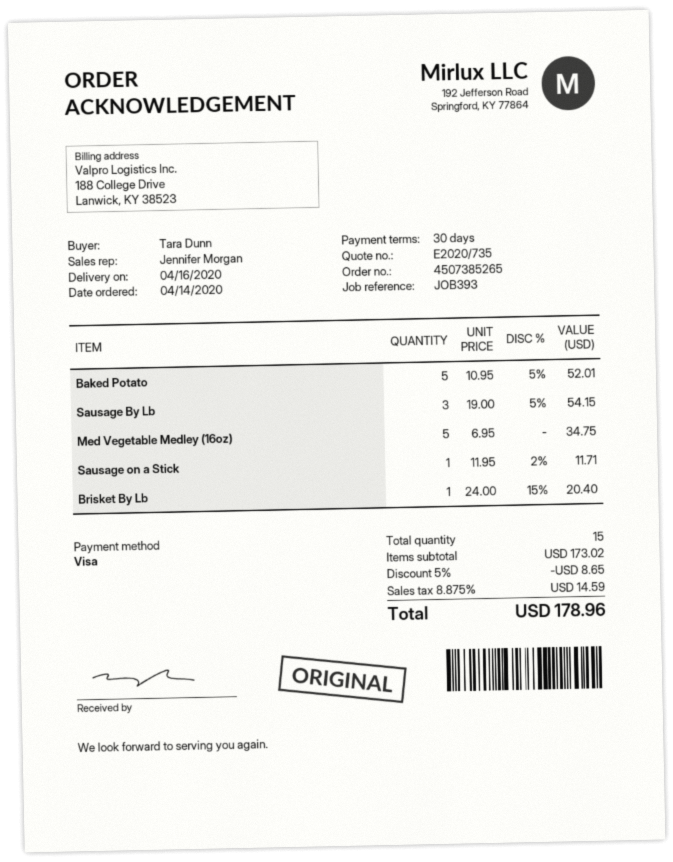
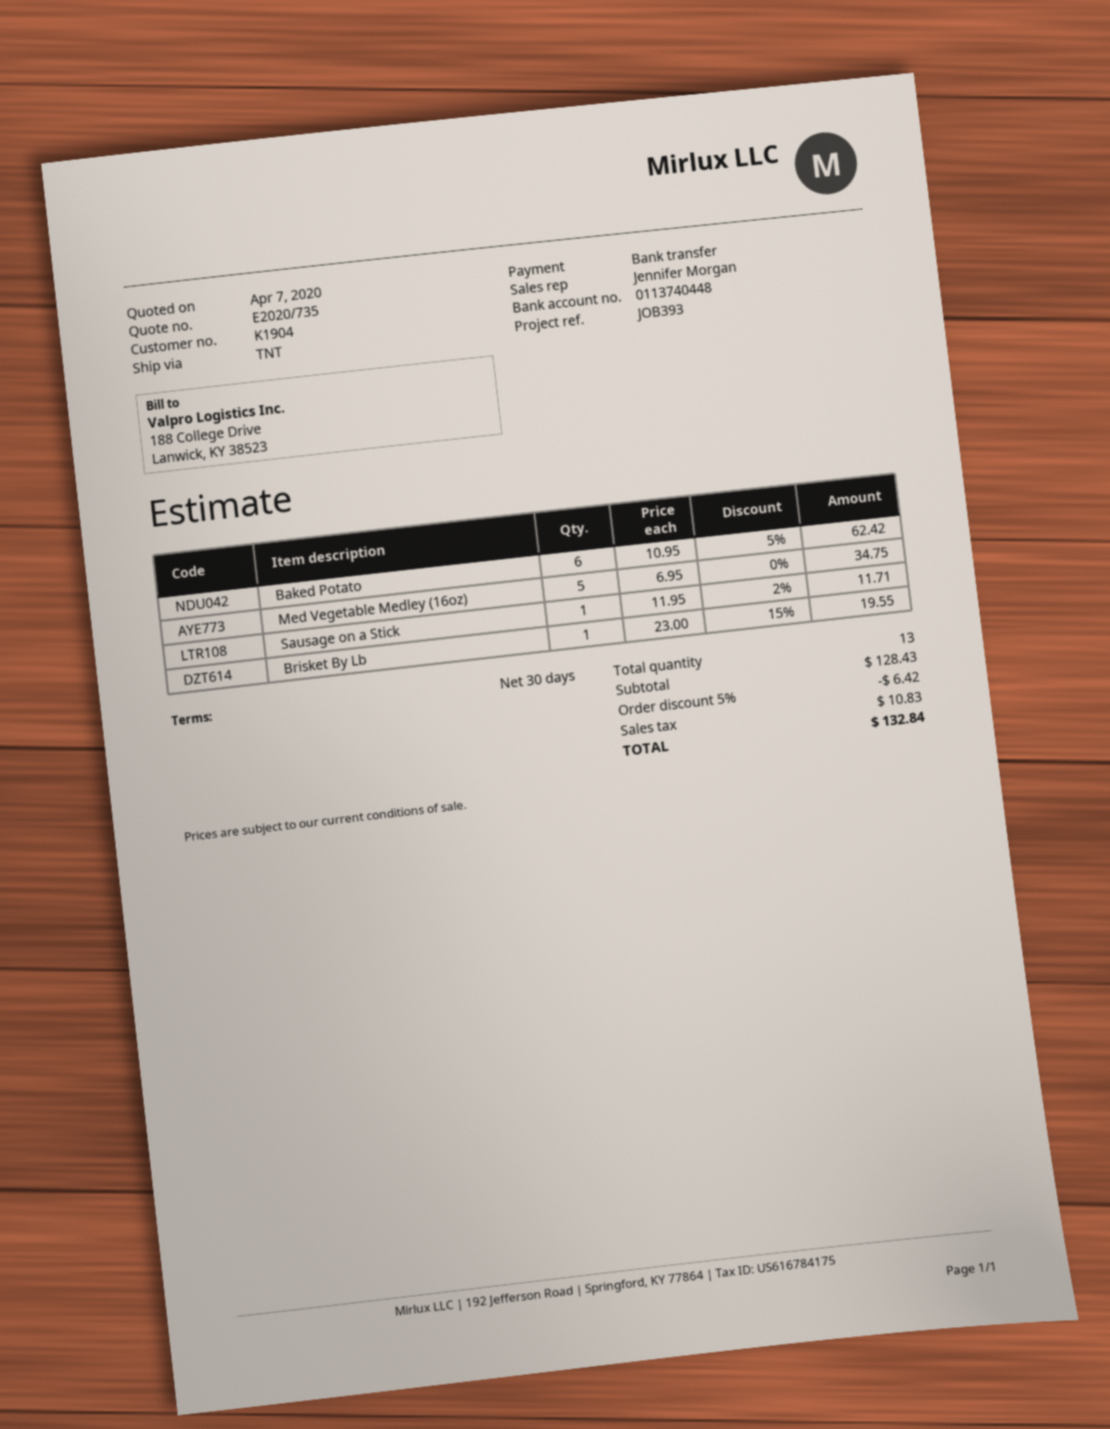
payment method: Visa -> bank transfer
Baked Potato: 5 x 10.95 - 5% = 52.01 -> 6 x 10.95 - 5% = 62.42
Sausage By Lb: 3 x 19.00 - 5% = 54.15 -> none
Brisket By Lb: 1 x 24.00 - 15% = 20.40 -> 1 x 23.00 - 15% = 19.55
total quantity: 15 -> 13
subtotal: 173.02 -> 128.43
discount: 5% = 8.65 -> 5% = 6.42
tax: 14.59 -> 10.83
total: 178.96 -> 132.84

